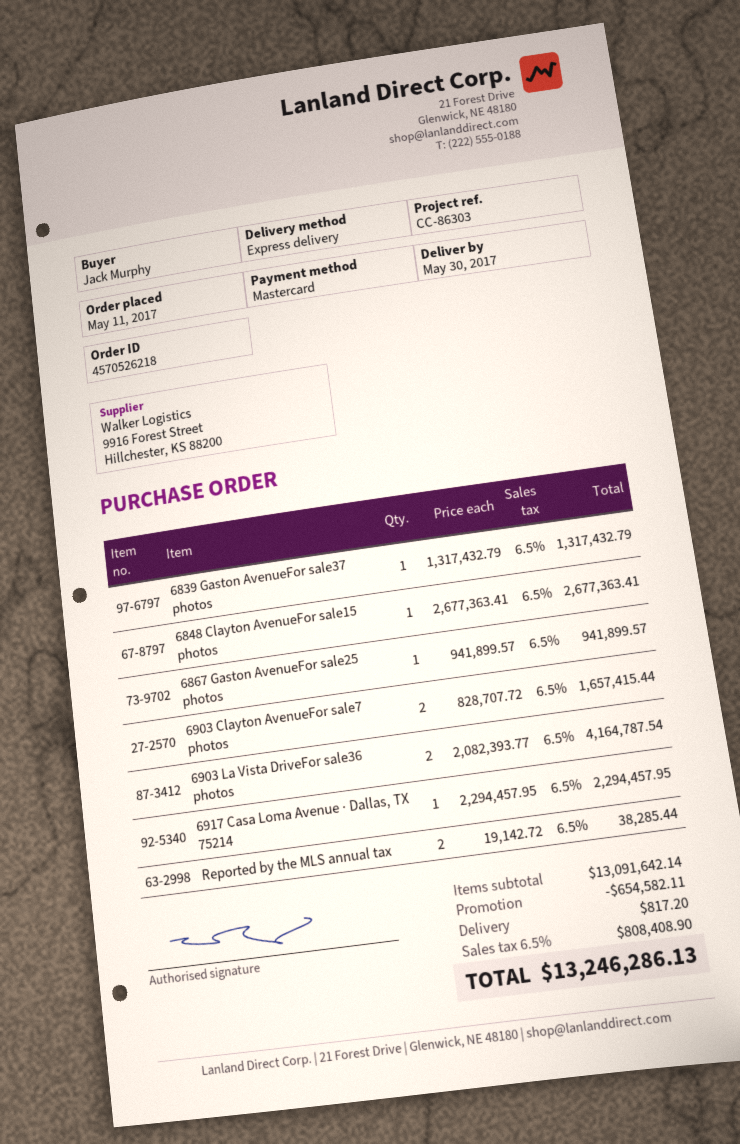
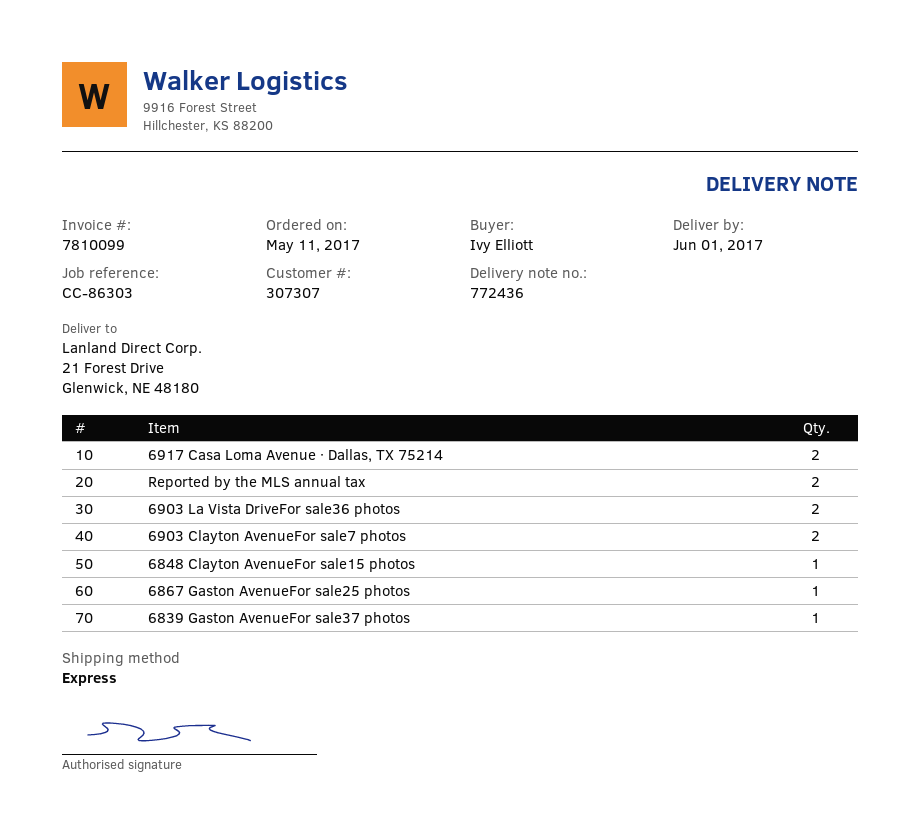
delivery date: 2017-05-30 -> 2017-06-01
ordered by: Jack Murphy -> Ivy Elliott
6917 Casa Loma Avenue · Dallas, TX 75214: 1 -> 2

